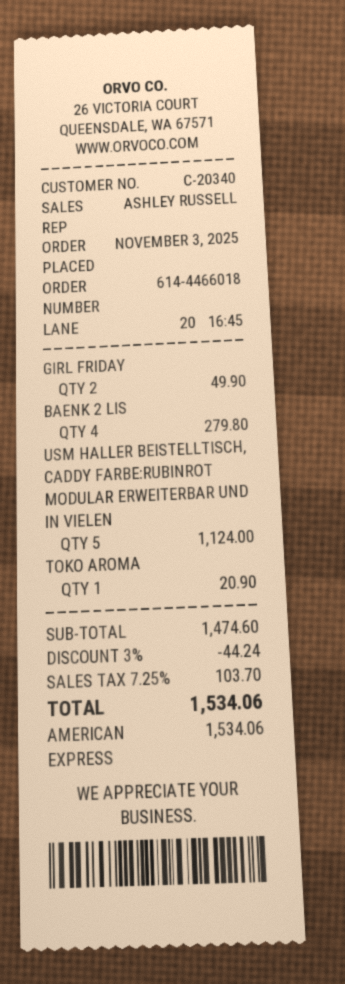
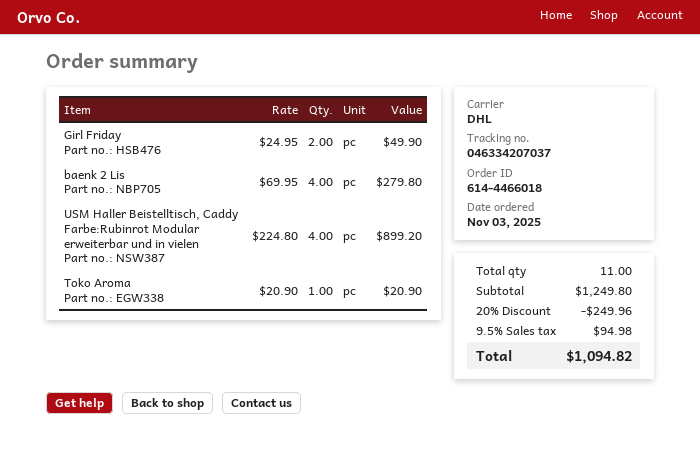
USM HALLER BEISTELLTISCH, CADDY FARBE:RUBINROT MODULAR ERWEITERBAR UND IN VIELEN: 5 for 1124.00 -> 4 for 899.20
subtotal: 1474.60 -> 1249.80
discount: 3% = 44.24 -> 20% = 249.96
tax: 7.25% = 103.70 -> 9.5% = 94.98
total: 1534.06 -> 1094.82

